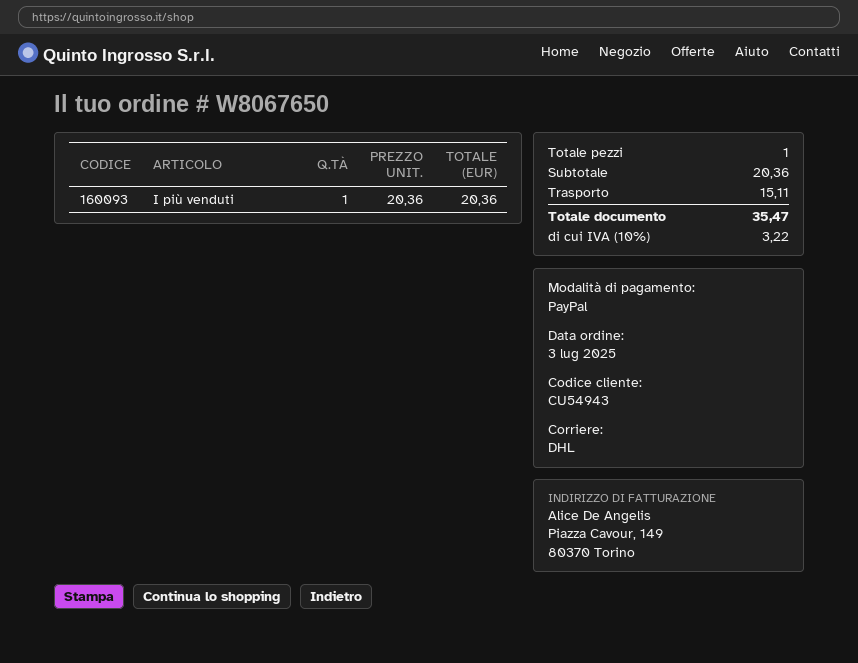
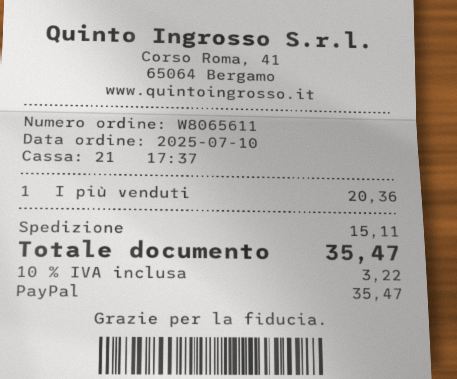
order number: W8067650 -> W8065611
order date: 2025-07-03 -> 2025-07-10

